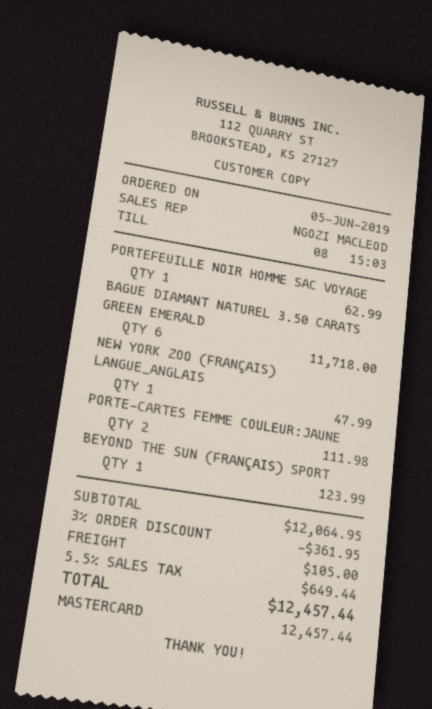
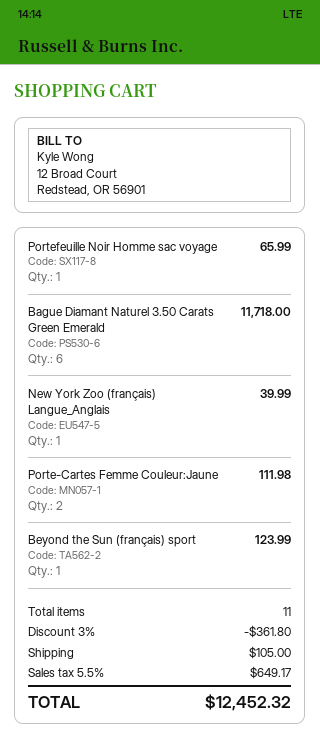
PORTEFEUILLE NOIR HOMME SAC VOYAGE: 1 for 62.99 -> 1 for 65.99
NEW YORK ZOO (FRANÇAIS) LANGUE_ANGLAIS: 1 for 47.99 -> 1 for 39.99
discount: 3% = 361.95 -> 3% = 361.80
tax: 5.5% = 649.44 -> 5.5% = 649.17
total: 12457.44 -> 12452.32

